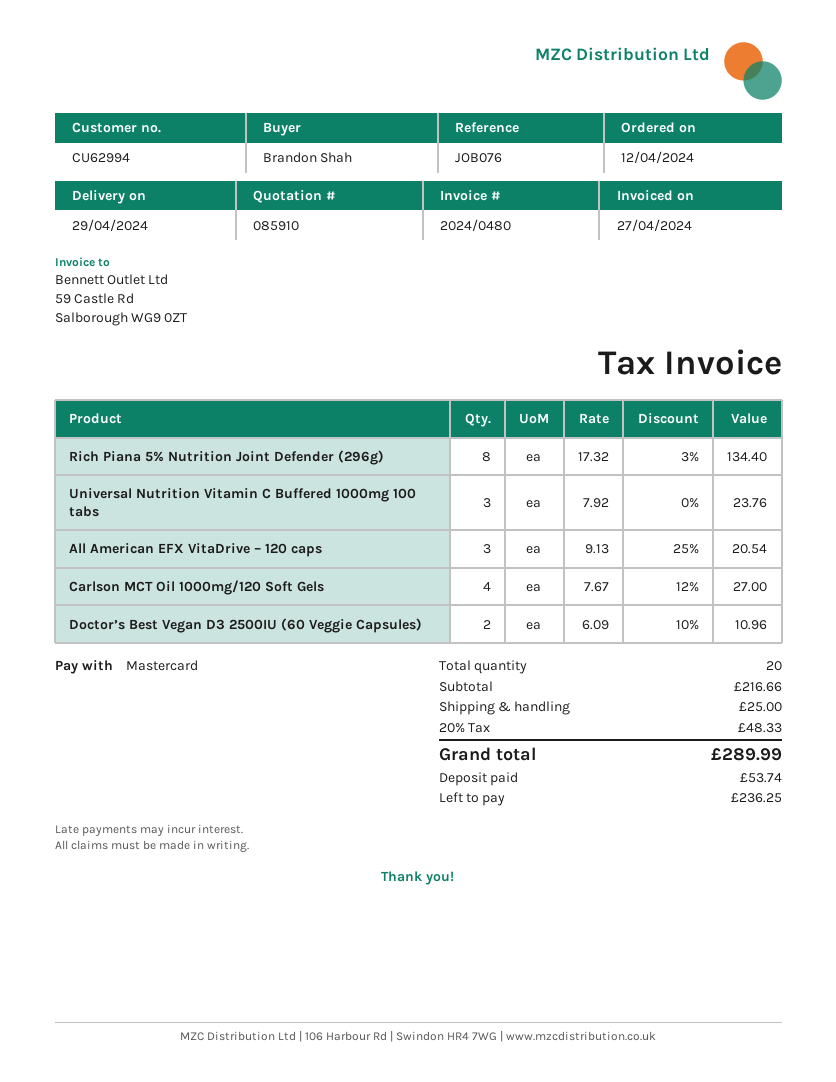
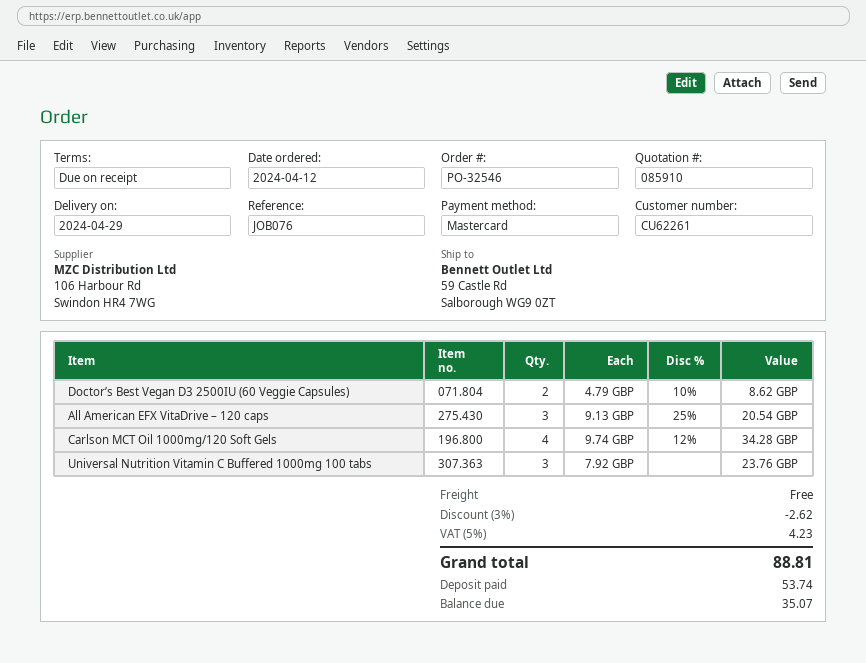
customer number: CU62994 -> CU62261
Rich Piana 5% Nutrition Joint Defender (296g): 8 x 17.32 - 3% = 134.40 -> none
Carlson MCT Oil 1000mg/120 Soft Gels: 4 x 7.67 - 12% = 27.00 -> 4 x 9.74 - 12% = 34.28
Doctor’s Best Vegan D3 2500IU (60 Veggie Capsules): 2 x 6.09 - 10% = 10.96 -> 2 x 4.79 - 10% = 8.62
discount: none -> 3% = 2.62
shipping: 25.00 -> 0.00
tax: 20% = 48.33 -> 5% = 4.23
total: 289.99 -> 88.81
balance: 236.25 -> 35.07

